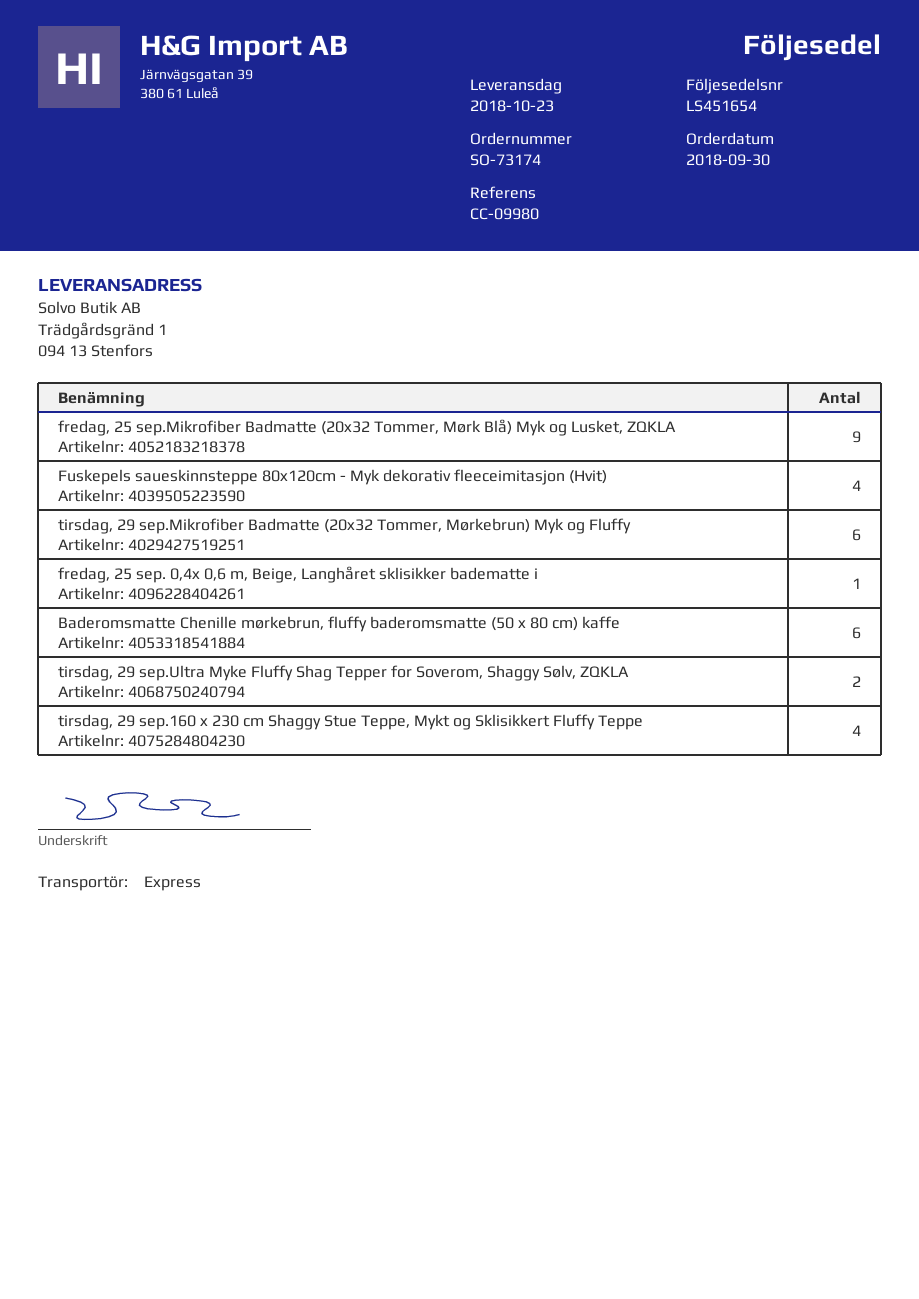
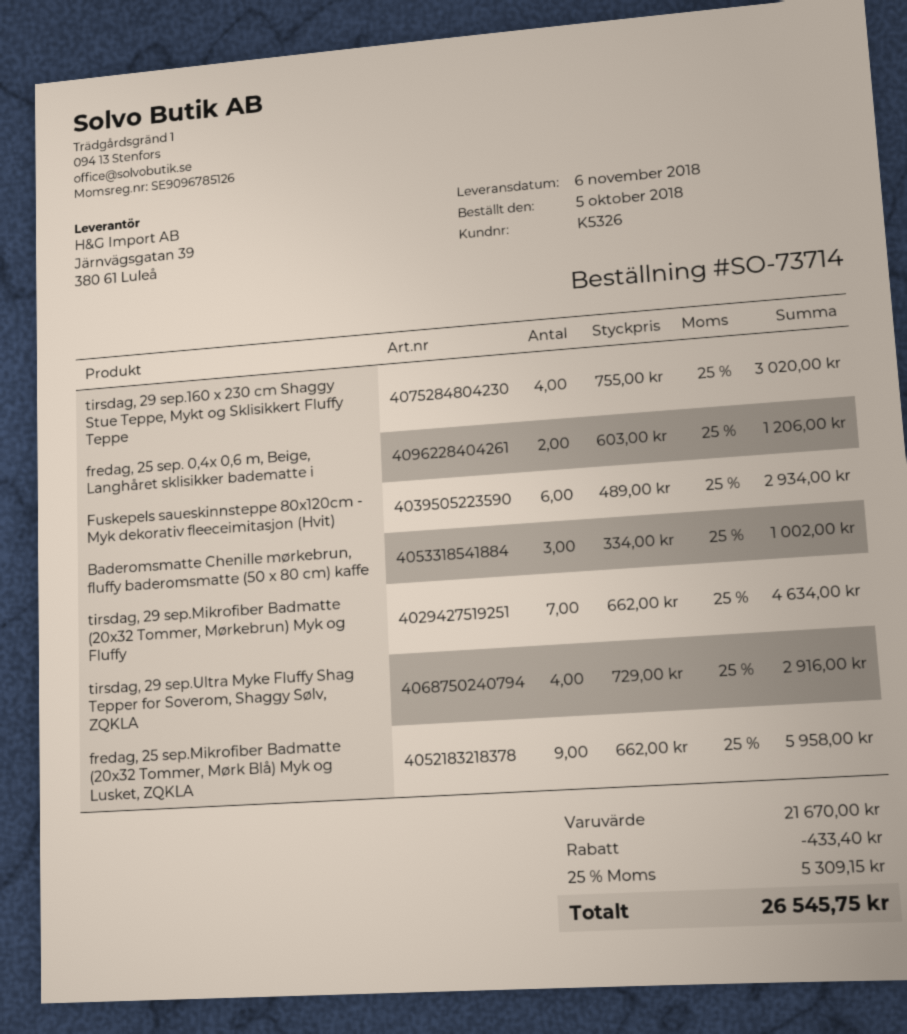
order number: SO-73174 -> SO-73714
order date: 2018-09-30 -> 2018-10-05
delivery date: 2018-10-23 -> 2018-11-06
Fuskepels saueskinnsteppe 80x120cm - Myk dekorativ fleeceimitasjon (Hvit): 4 -> 6
tirsdag, 29 sep.Mikrofiber Badmatte (20x32 Tommer, Mørkebrun) Myk og Fluffy: 6 -> 7
fredag, 25 sep. 0,4x 0,6 m, Beige, Langhåret sklisikker badematte i: 1 -> 2
Baderomsmatte Chenille mørkebrun, fluffy baderomsmatte (50 x 80 cm) kaffe: 6 -> 3
tirsdag, 29 sep.Ultra Myke Fluffy Shag Tepper for Soverom, Shaggy Sølv, ZQKLA: 2 -> 4

